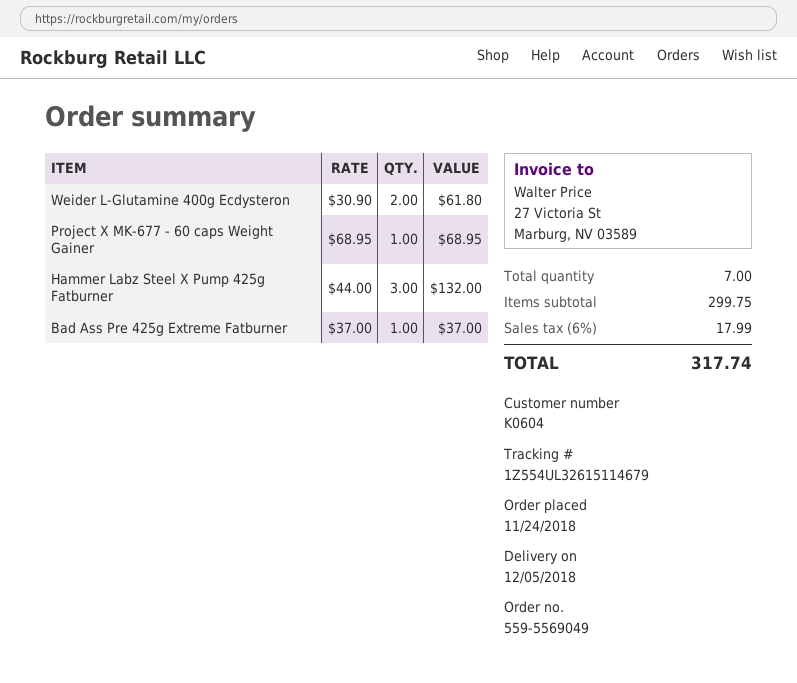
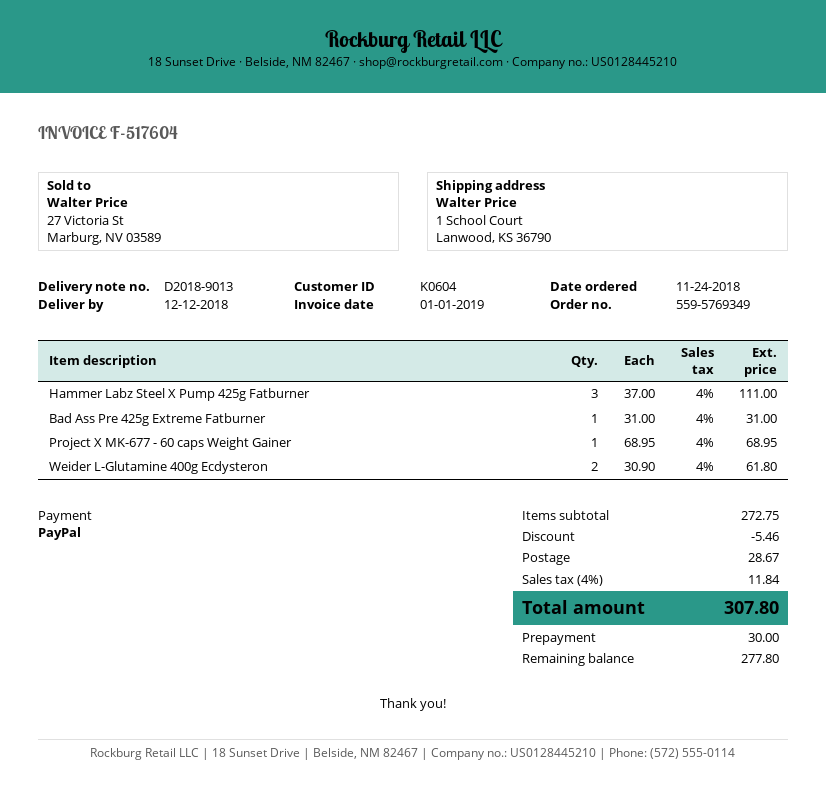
order number: 559-5569049 -> 559-5769349
delivery date: 2018-12-05 -> 2018-12-12
Hammer Labz Steel X Pump 425g Fatburner: 3 x 44.00 = 132.00 -> 3 x 37.00 = 111.00
Bad Ass Pre 425g Extreme Fatburner: 1 x 37.00 = 37.00 -> 1 x 31.00 = 31.00
subtotal: 299.75 -> 272.75
discount: none -> 5.46
shipping: none -> 28.67
tax: 6% = 17.99 -> 4% = 11.84
total: 317.74 -> 307.80

